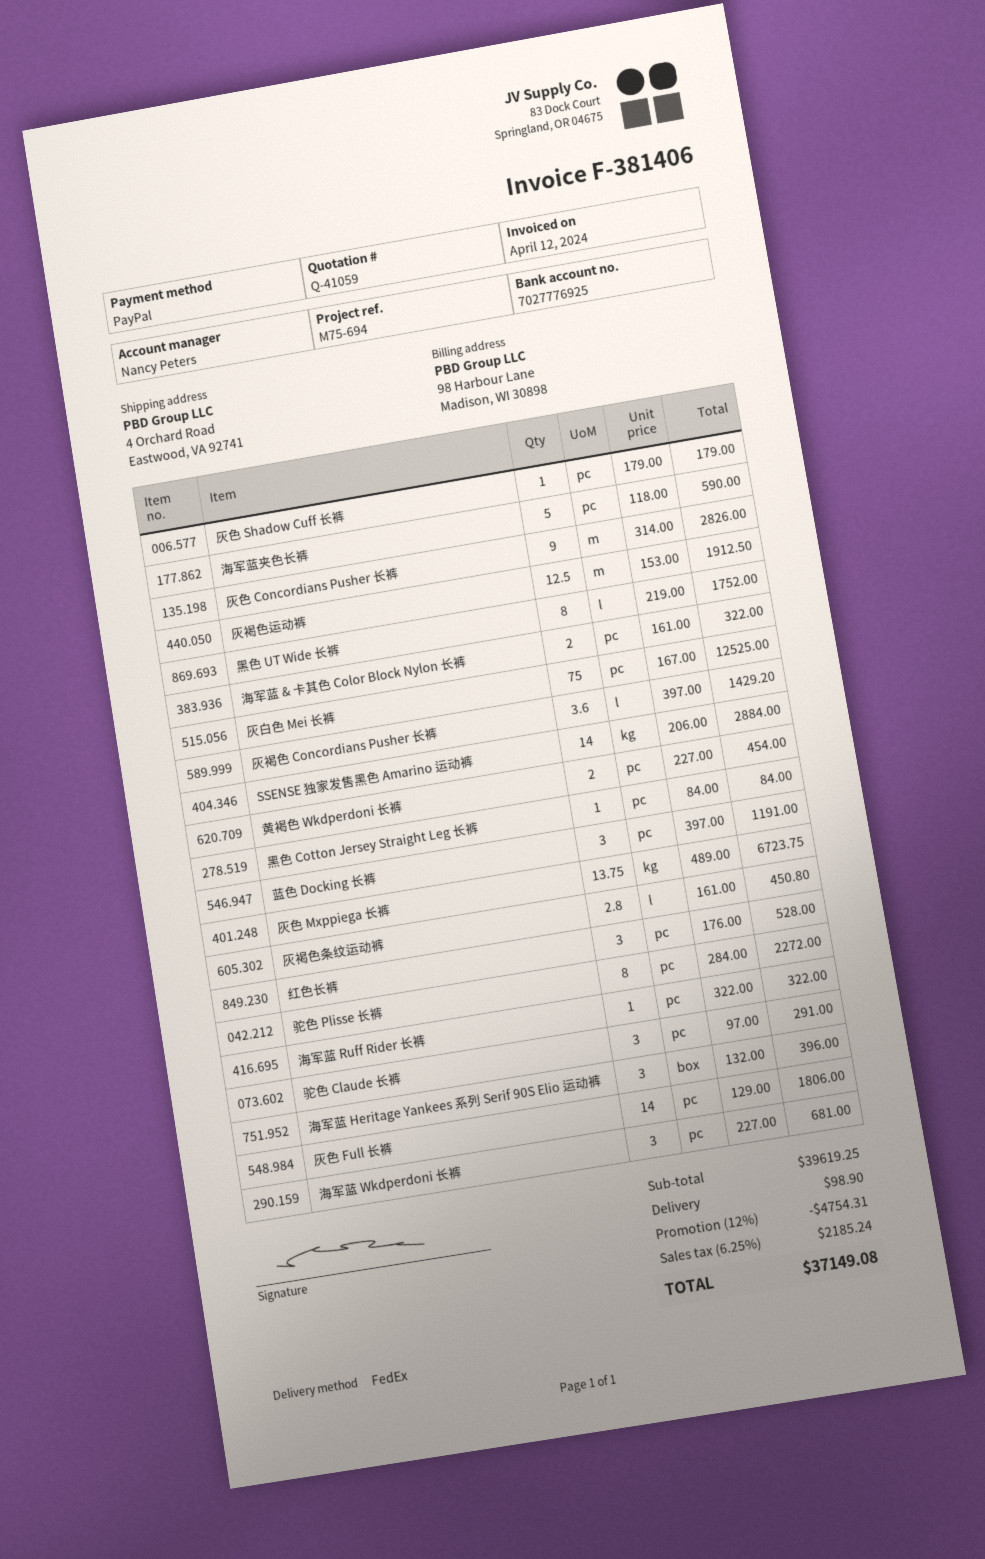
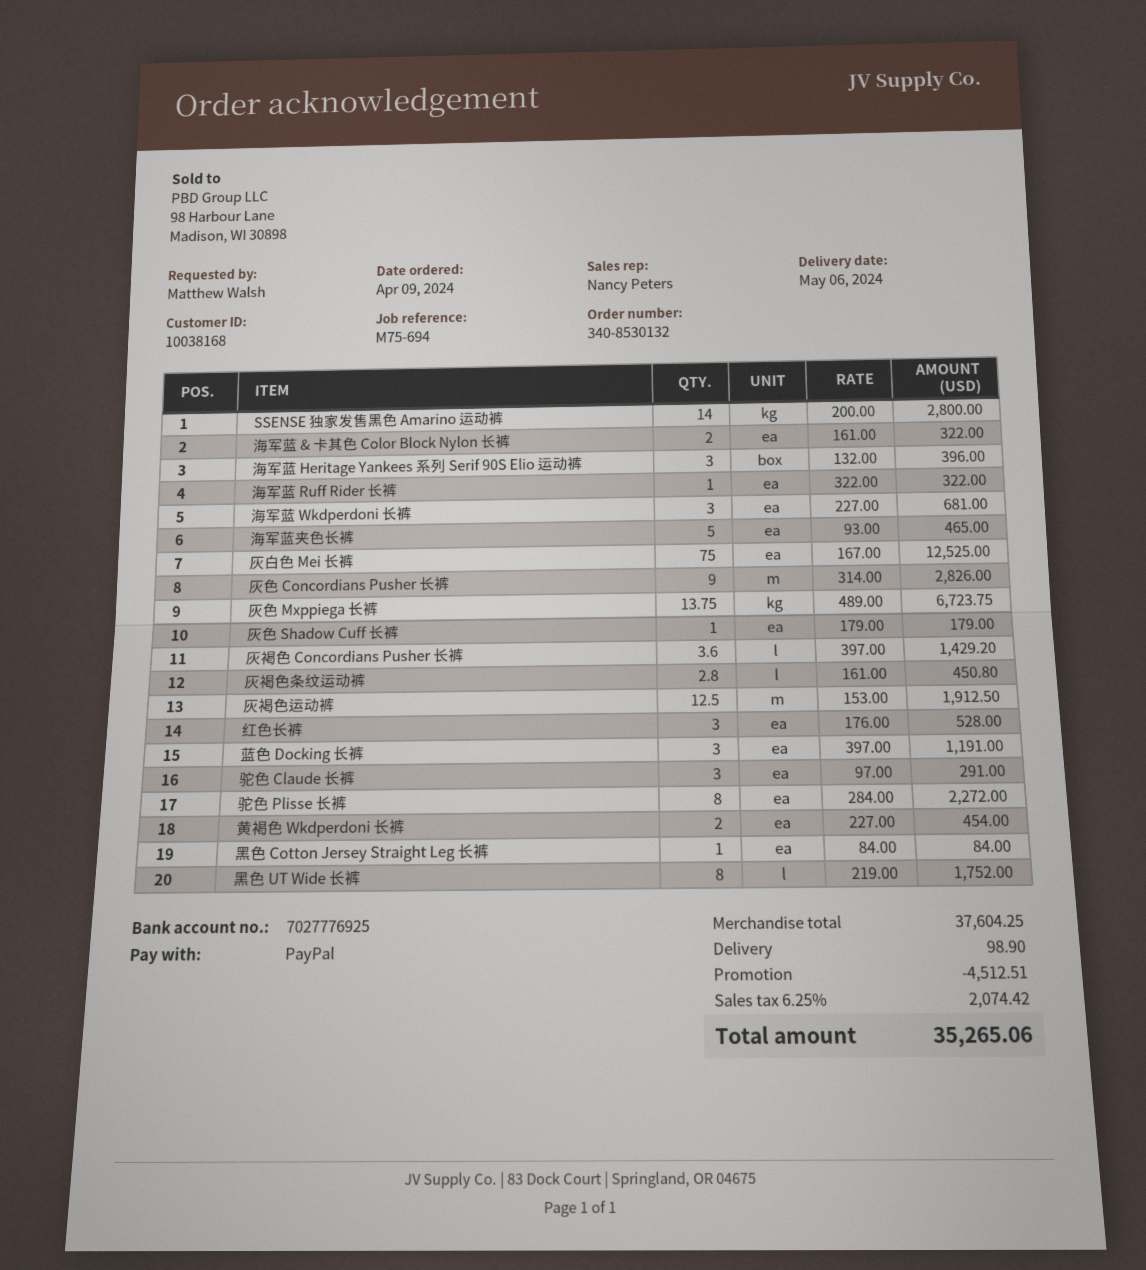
海军蓝夹色长裤: 5 x 118.00 = 590.00 -> 5 x 93.00 = 465.00
SSENSE 独家发售黑色 Amarino 运动裤: 14 x 206.00 = 2884.00 -> 14 x 200.00 = 2800.00
灰色 Full 长裤: 14 x 129.00 = 1806.00 -> none
subtotal: 39619.25 -> 37604.25
discount: 4754.31 -> 4512.51
tax: 6.25% = 2185.24 -> 6.25% = 2074.42
total: 37149.08 -> 35265.06

